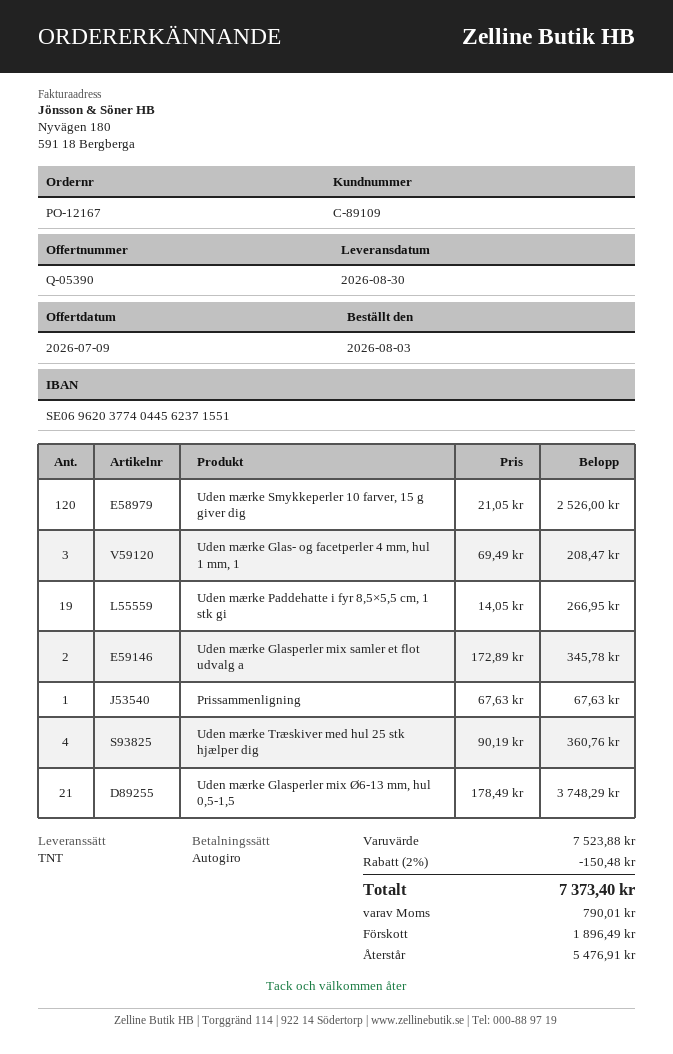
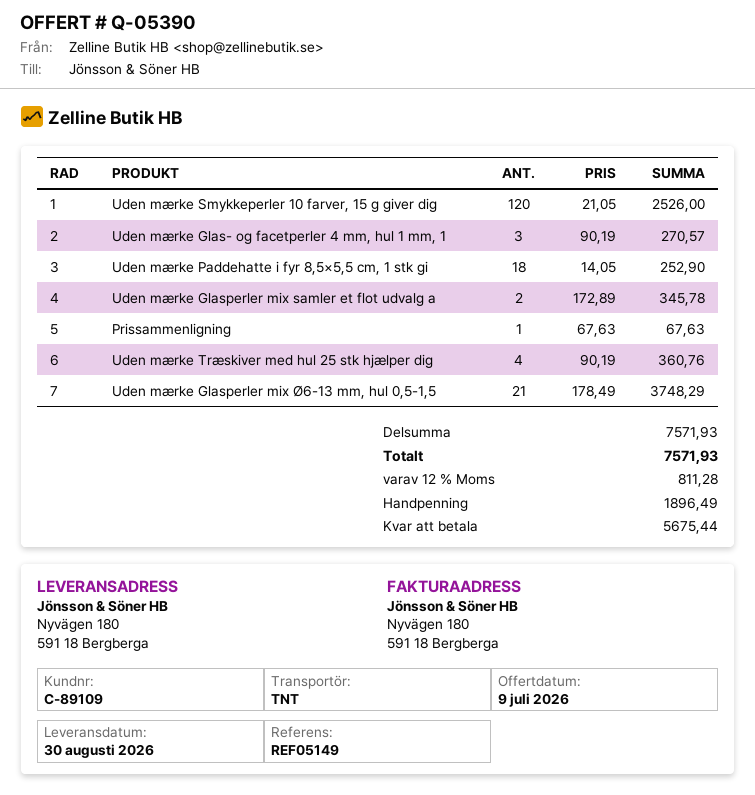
Uden mærke Glas- og facetperler 4 mm, hul 1 mm, 1: 3 x 69.49 = 208.47 -> 3 x 90.19 = 270.57
Uden mærke Paddehatte i fyr 8,5×5,5 cm, 1 stk gi: 19 x 14.05 = 266.95 -> 18 x 14.05 = 252.90
subtotal: 7523.88 -> 7571.93
discount: 2% = 150.48 -> none
tax: 790.01 -> 811.28
total: 7373.40 -> 7571.93
balance: 5476.91 -> 5675.44

